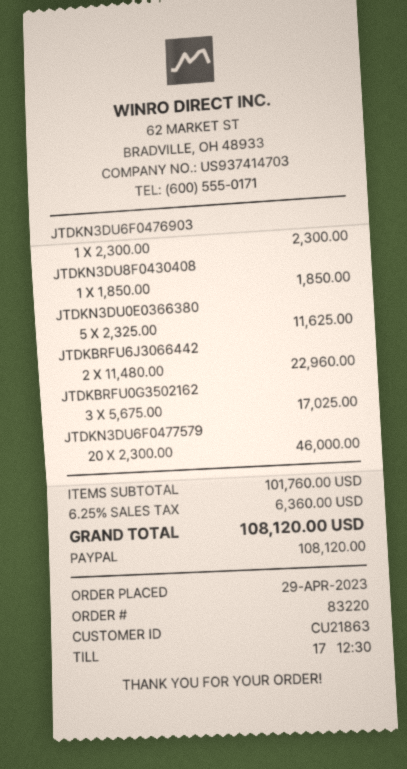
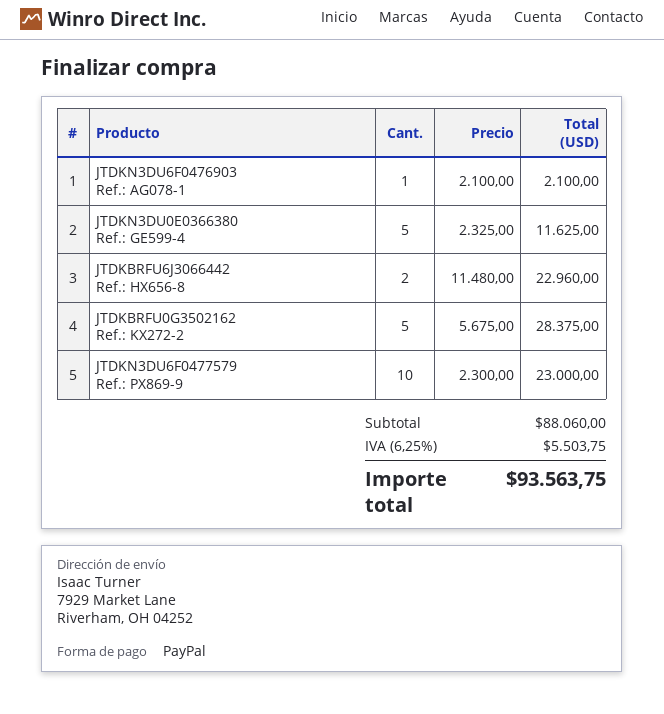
JTDKN3DU6F0476903: 1 x 2300.00 = 2300.00 -> 1 x 2100.00 = 2100.00
JTDKN3DU8F0430408: 1 x 1850.00 = 1850.00 -> none
JTDKBRFU0G3502162: 3 x 5675.00 = 17025.00 -> 5 x 5675.00 = 28375.00
JTDKN3DU6F0477579: 20 x 2300.00 = 46000.00 -> 10 x 2300.00 = 23000.00
subtotal: 101760.00 -> 88060.00
tax: 6.25% = 6360.00 -> 6.25% = 5503.75
total: 108120.00 -> 93563.75

